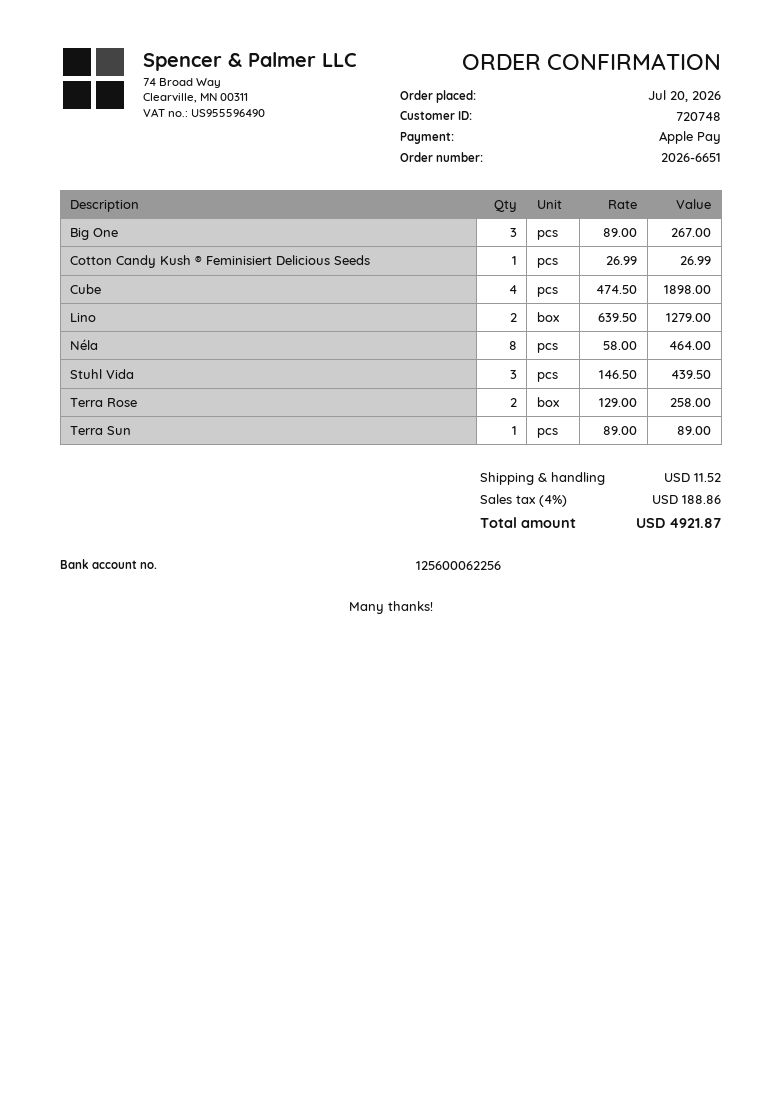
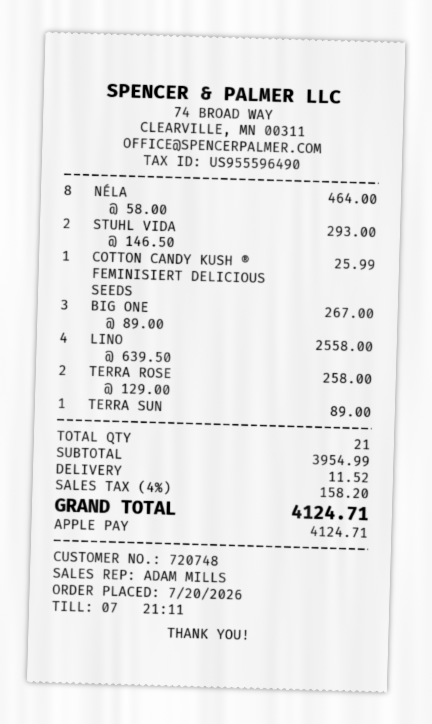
Cotton Candy Kush ® Feminisiert Delicious Seeds: 1 x 26.99 = 26.99 -> 1 x 25.99 = 25.99
Cube: 4 x 474.50 = 1898.00 -> none
Lino: 2 x 639.50 = 1279.00 -> 4 x 639.50 = 2558.00
Stuhl Vida: 3 x 146.50 = 439.50 -> 2 x 146.50 = 293.00
tax: 4% = 188.86 -> 4% = 158.20
total: 4921.87 -> 4124.71

